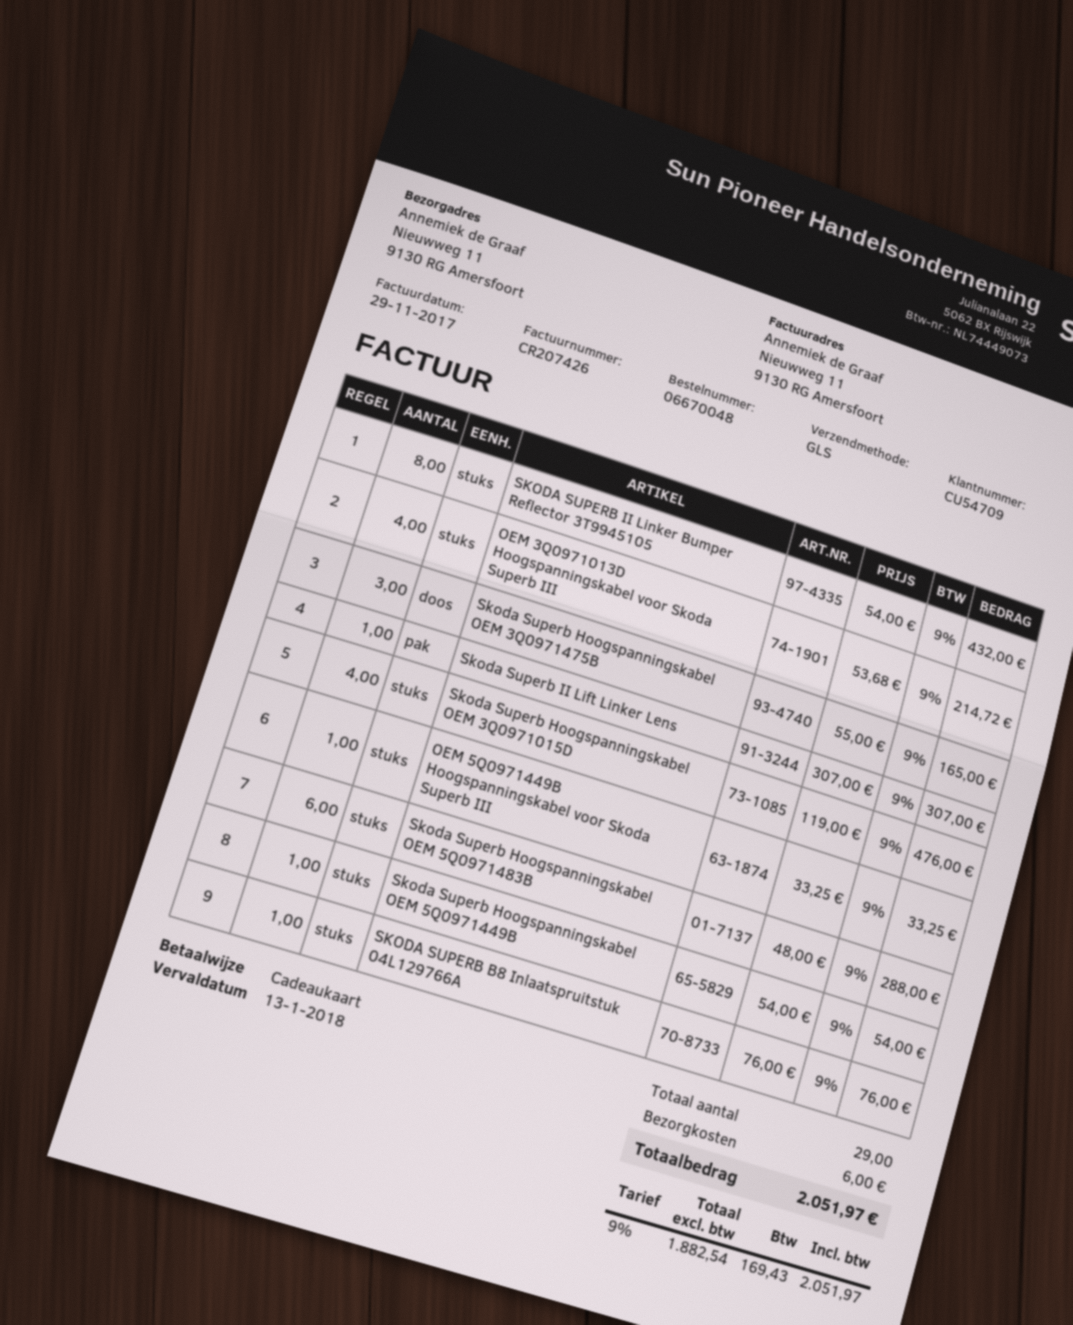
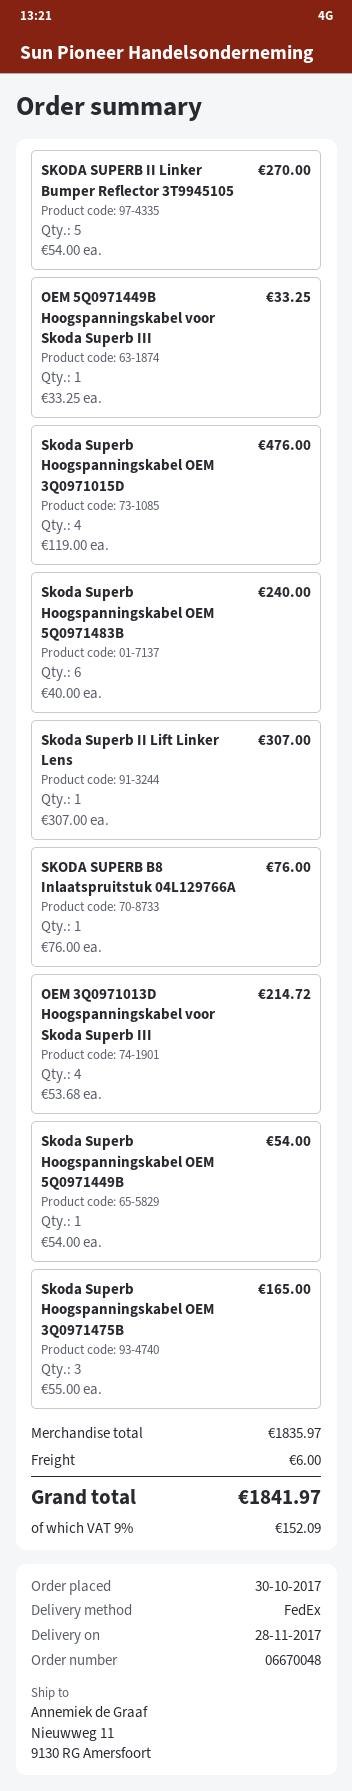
shipping method: GLS -> FedEx
SKODA SUPERB II Linker Bumper Reflector 3T9945105: 8 x 54.00 = 432.00 -> 5 x 54.00 = 270.00
Skoda Superb Hoogspanningskabel OEM 5Q0971483B: 6 x 48.00 = 288.00 -> 6 x 40.00 = 240.00
tax: 9% = 169.43 -> 9% = 152.09
total: 2051.97 -> 1841.97

